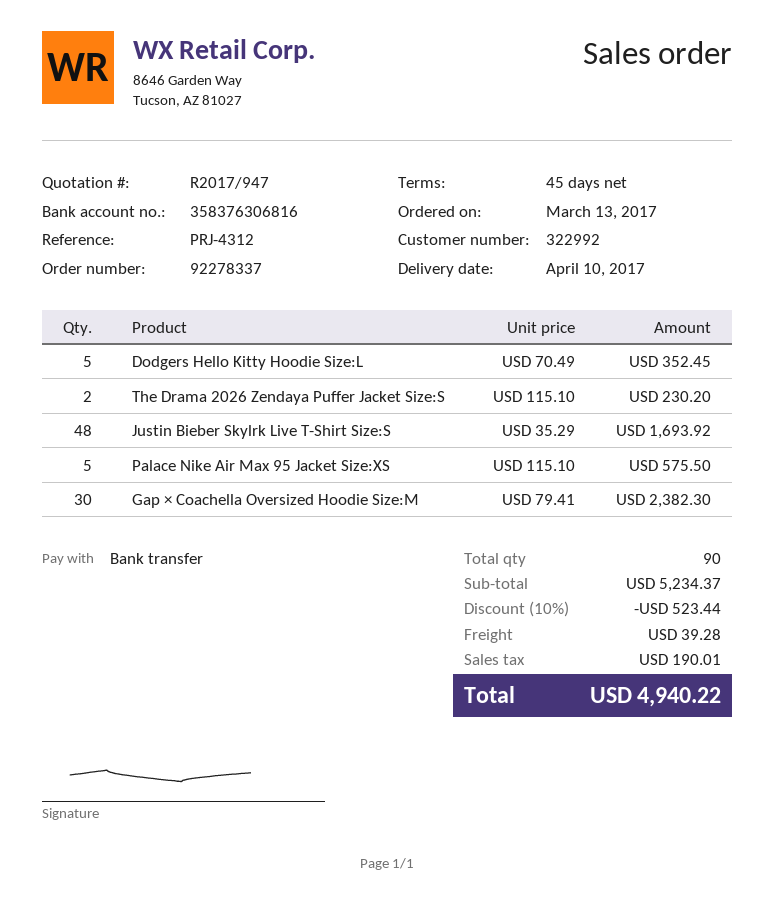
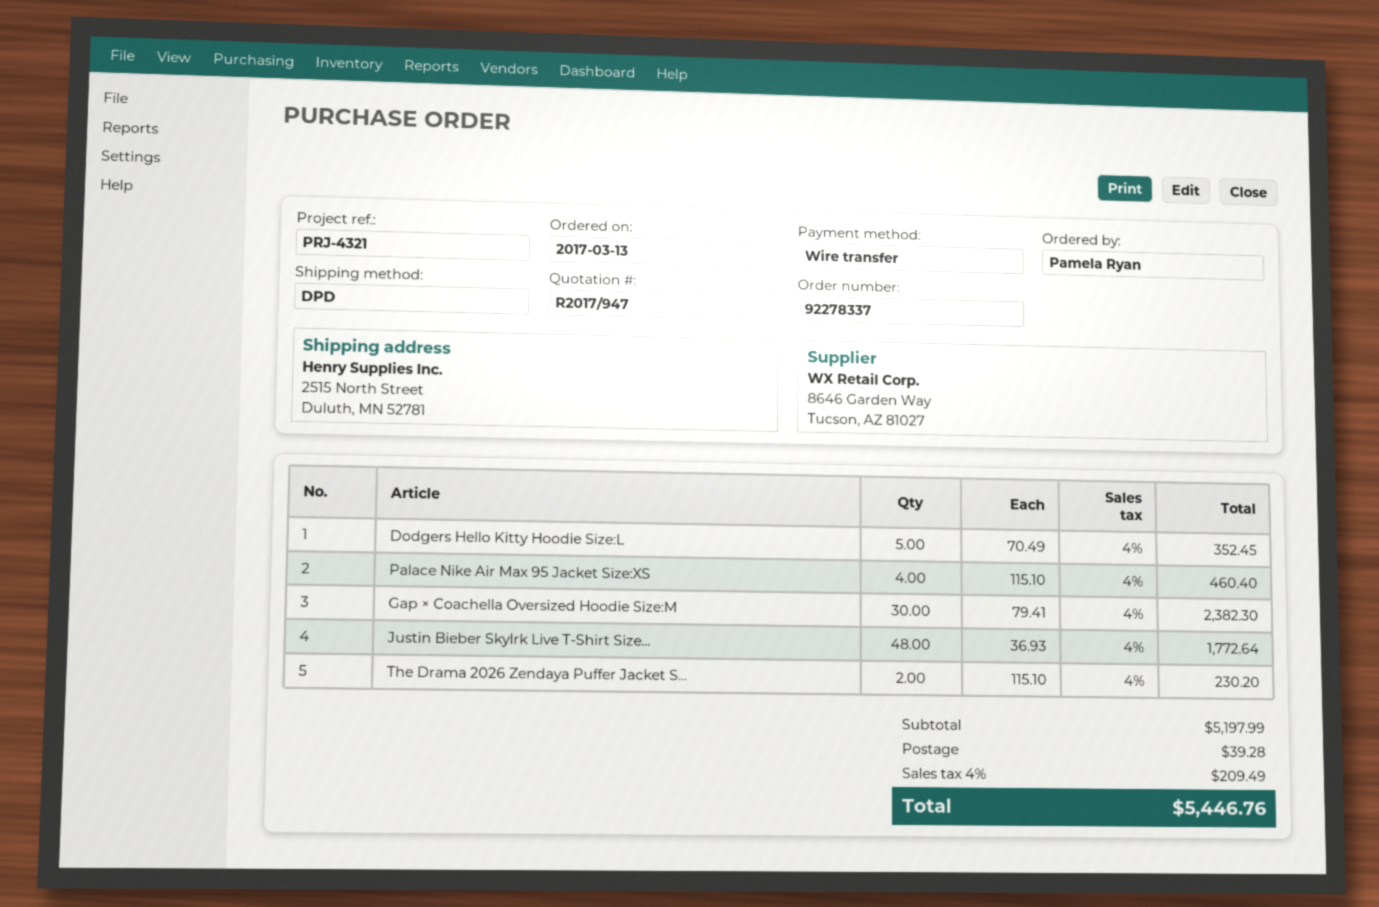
reference: PRJ-4312 -> PRJ-4321
Justin Bieber Skylrk Live T-Shirt Size:S: 48 x 35.29 = 1693.92 -> 48 x 36.93 = 1772.64
Palace Nike Air Max 95 Jacket Size:XS: 5 x 115.10 = 575.50 -> 4 x 115.10 = 460.40
subtotal: 5234.37 -> 5197.99
discount: 10% = 523.44 -> none
tax: 190.01 -> 209.49
total: 4940.22 -> 5446.76

